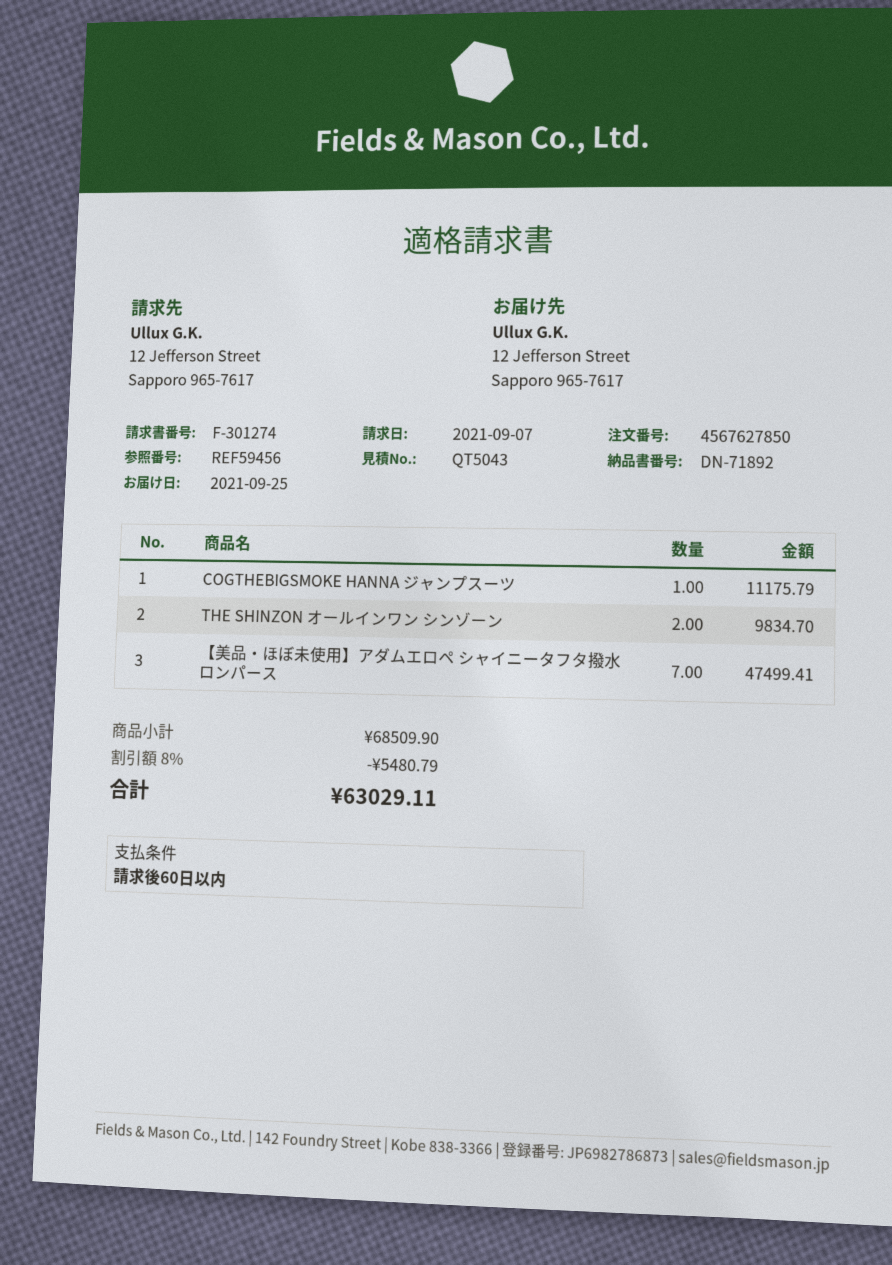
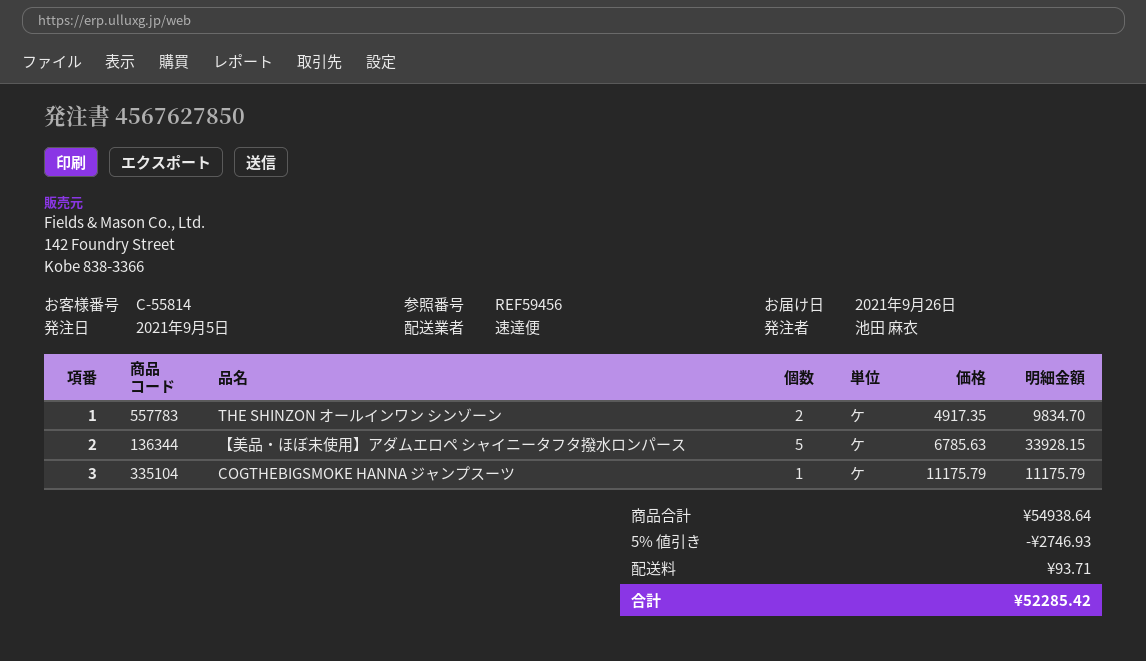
delivery date: 2021-09-25 -> 2021-09-26
【美品・ほぼ未使用】アダムエロペ シャイニータフタ撥水ロンパース: 7 for 47499.41 -> 5 for 33928.15
subtotal: 68509.90 -> 54938.64
discount: 8% = 5480.79 -> 5% = 2746.93
shipping: none -> 93.71
total: 63029.11 -> 52285.42

